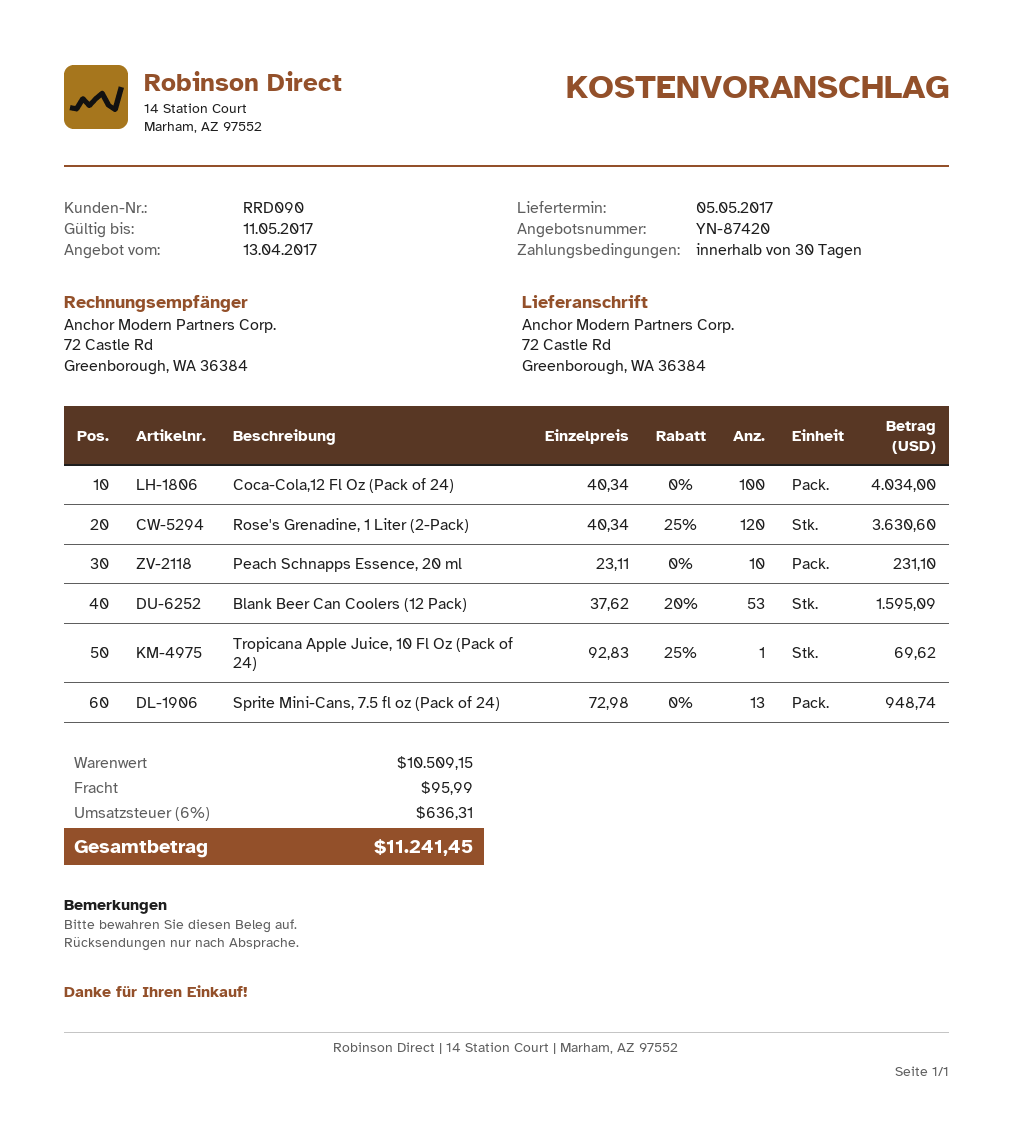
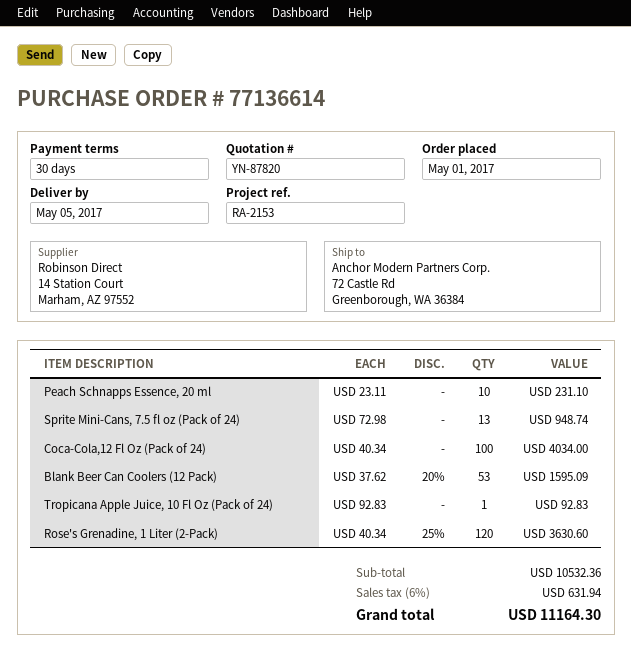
quote number: YN-87420 -> YN-87820
Tropicana Apple Juice, 10 Fl Oz (Pack of 24): 1 x 92.83 - 25% = 69.62 -> 1 x 92.83 = 92.83
subtotal: 10509.15 -> 10532.36
shipping: 95.99 -> none
tax: 6% = 636.31 -> 6% = 631.94
total: 11241.45 -> 11164.30

